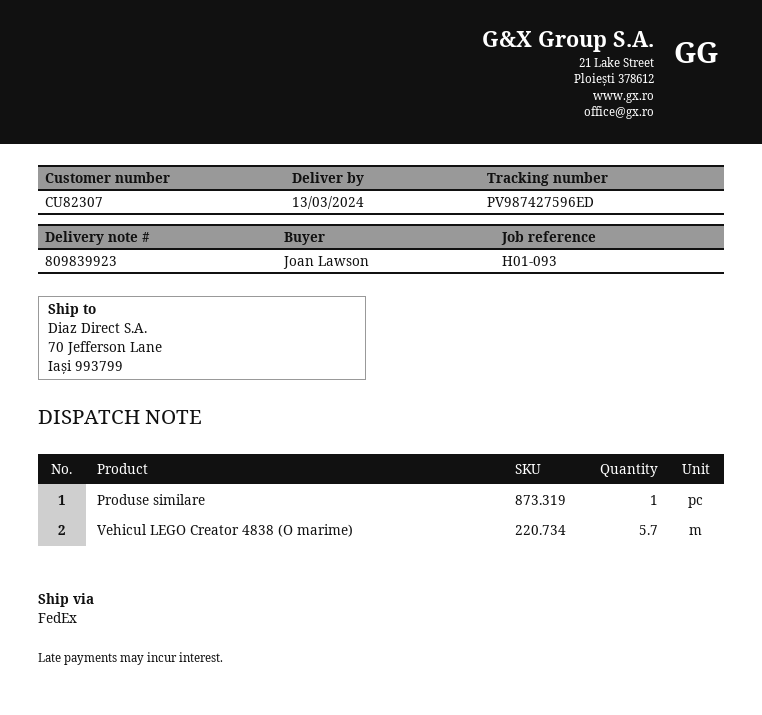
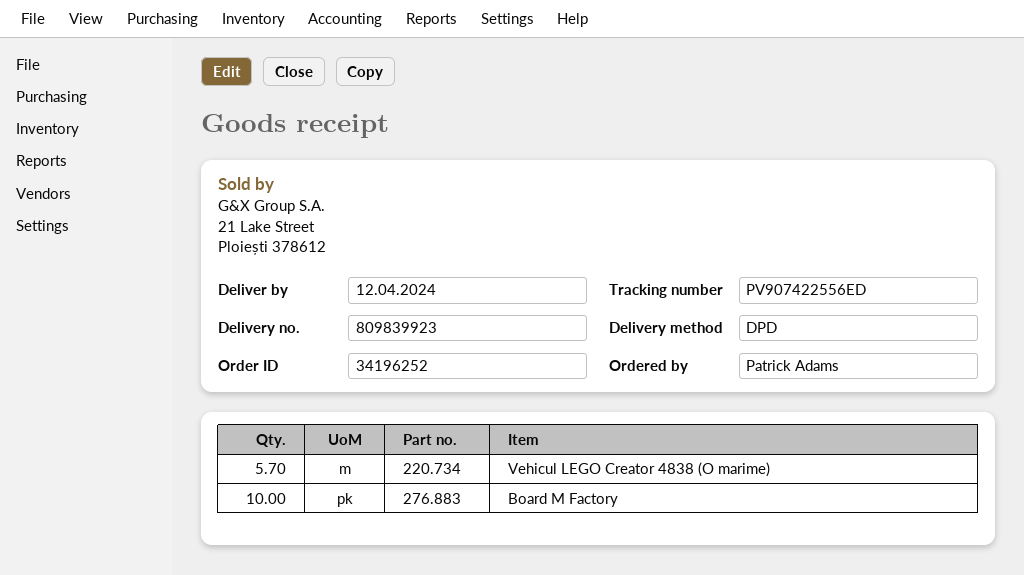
delivery date: 2024-03-13 -> 2024-04-12
ordered by: Joan Lawson -> Patrick Adams
shipping method: FedEx -> DPD
tracking number: PV987427596ED -> PV907422556ED
Produse similare: 1 -> none
Board M Factory: none -> 10

